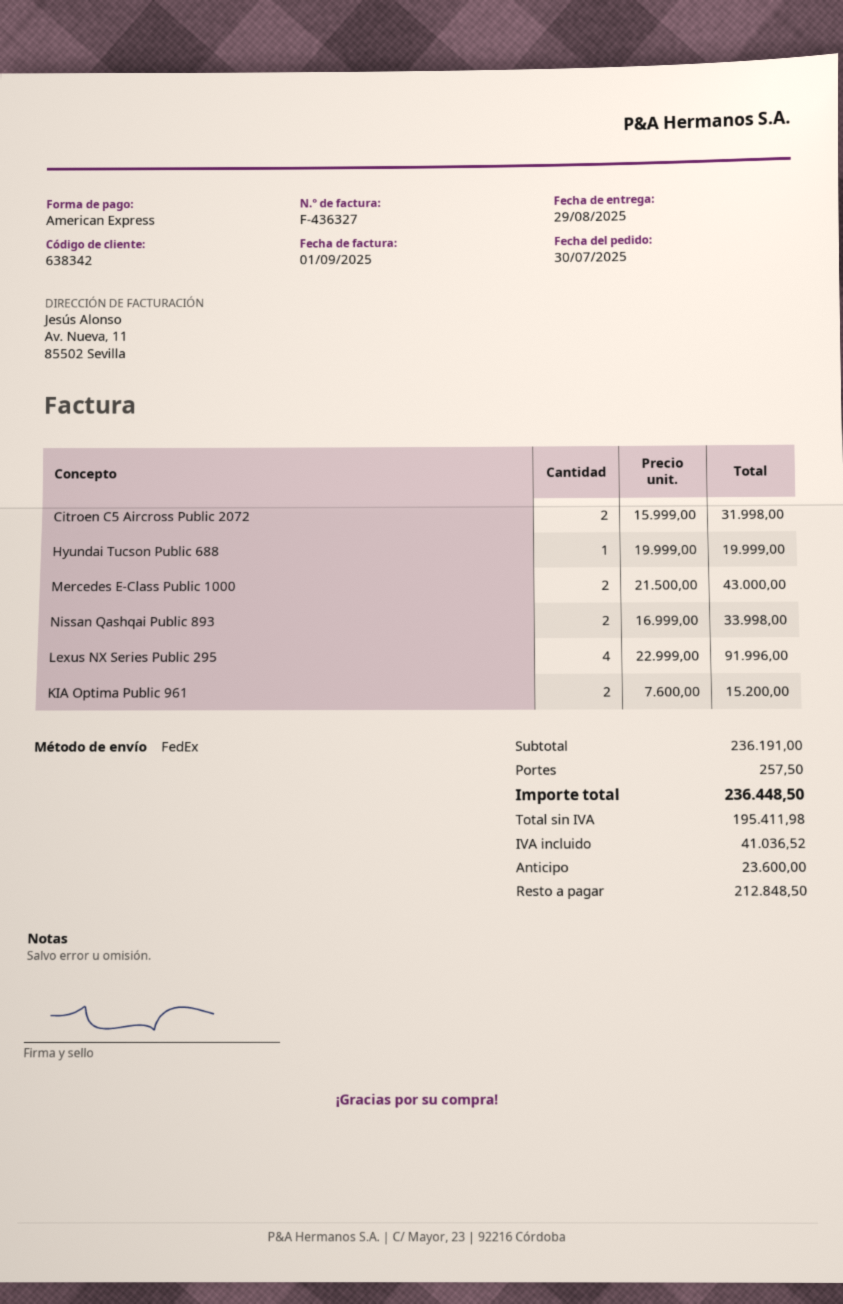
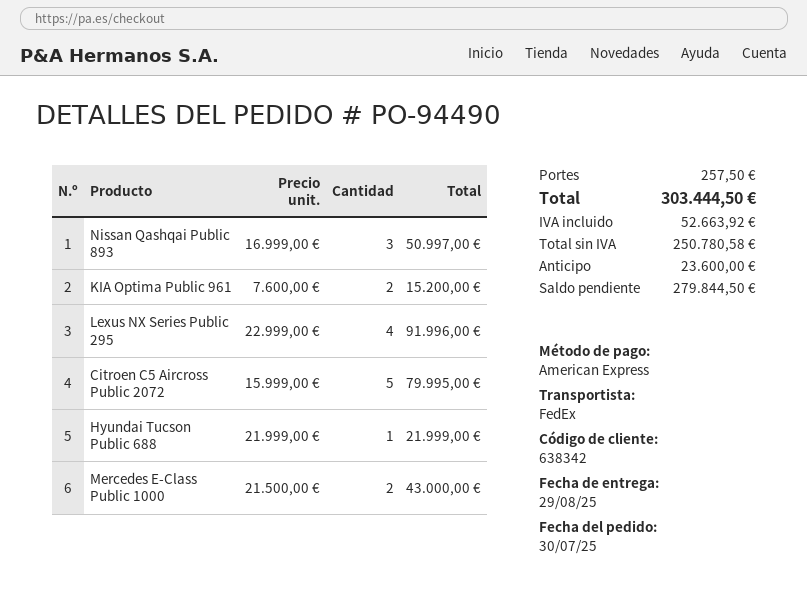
Citroen C5 Aircross Public 2072: 2 x 15999.00 = 31998.00 -> 5 x 15999.00 = 79995.00
Hyundai Tucson Public 688: 1 x 19999.00 = 19999.00 -> 1 x 21999.00 = 21999.00
Nissan Qashqai Public 893: 2 x 16999.00 = 33998.00 -> 3 x 16999.00 = 50997.00
net: 195411.98 -> 250780.58
tax: 41036.52 -> 52663.92
total: 236448.50 -> 303444.50
balance: 212848.50 -> 279844.50

